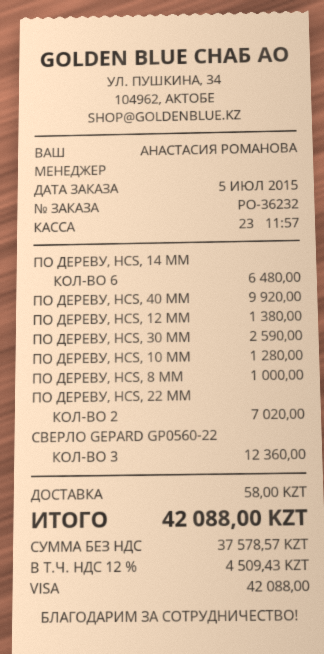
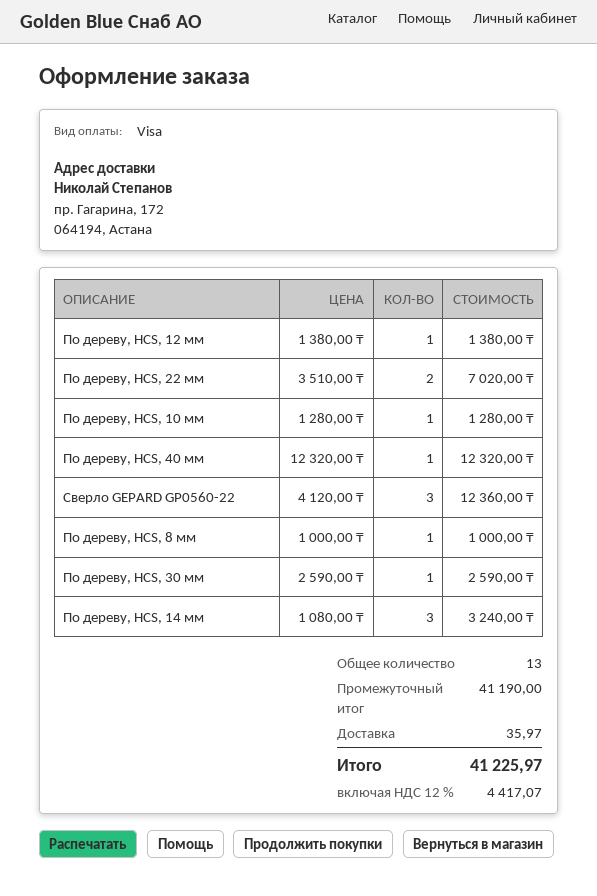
ПО ДЕРЕВУ, HCS, 14 ММ: 6 for 6480.00 -> 3 for 3240.00
ПО ДЕРЕВУ, HCS, 40 ММ: 1 for 9920.00 -> 1 for 12320.00
shipping: 58.00 -> 35.97
tax: 12% = 4509.43 -> 12% = 4417.07
total: 42088.00 -> 41225.97

